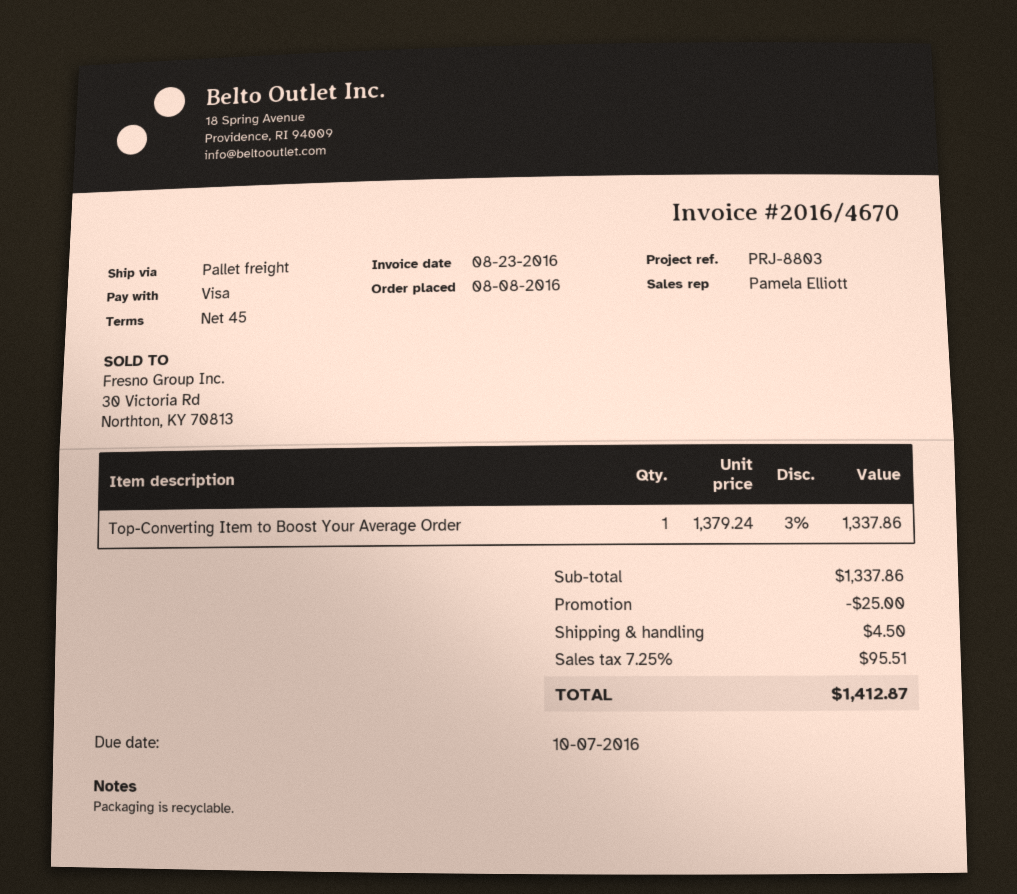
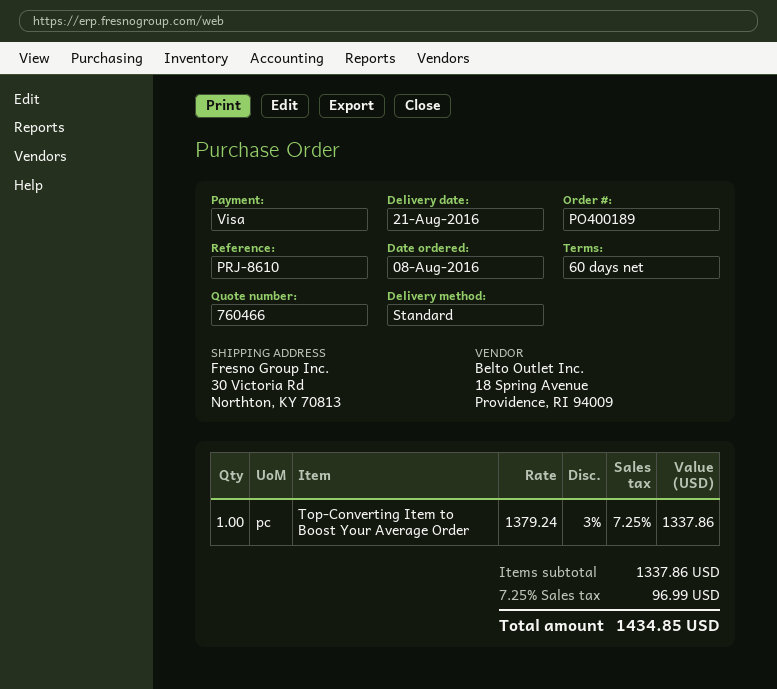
payment terms: 45 days -> 60 days
reference: PRJ-8803 -> PRJ-8610
shipping method: pallet freight -> standard
discount: 25.00 -> none
shipping: 4.50 -> none
tax: 7.25% = 95.51 -> 7.25% = 96.99
total: 1412.87 -> 1434.85

